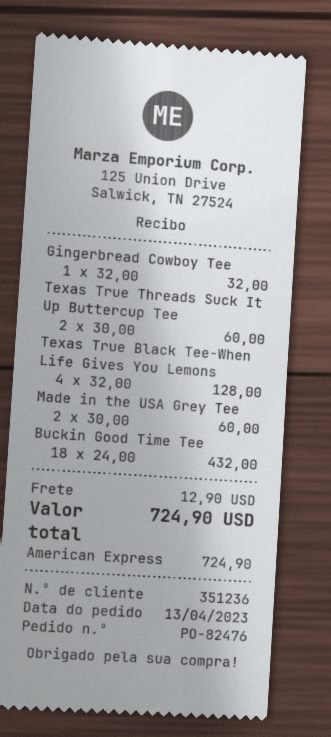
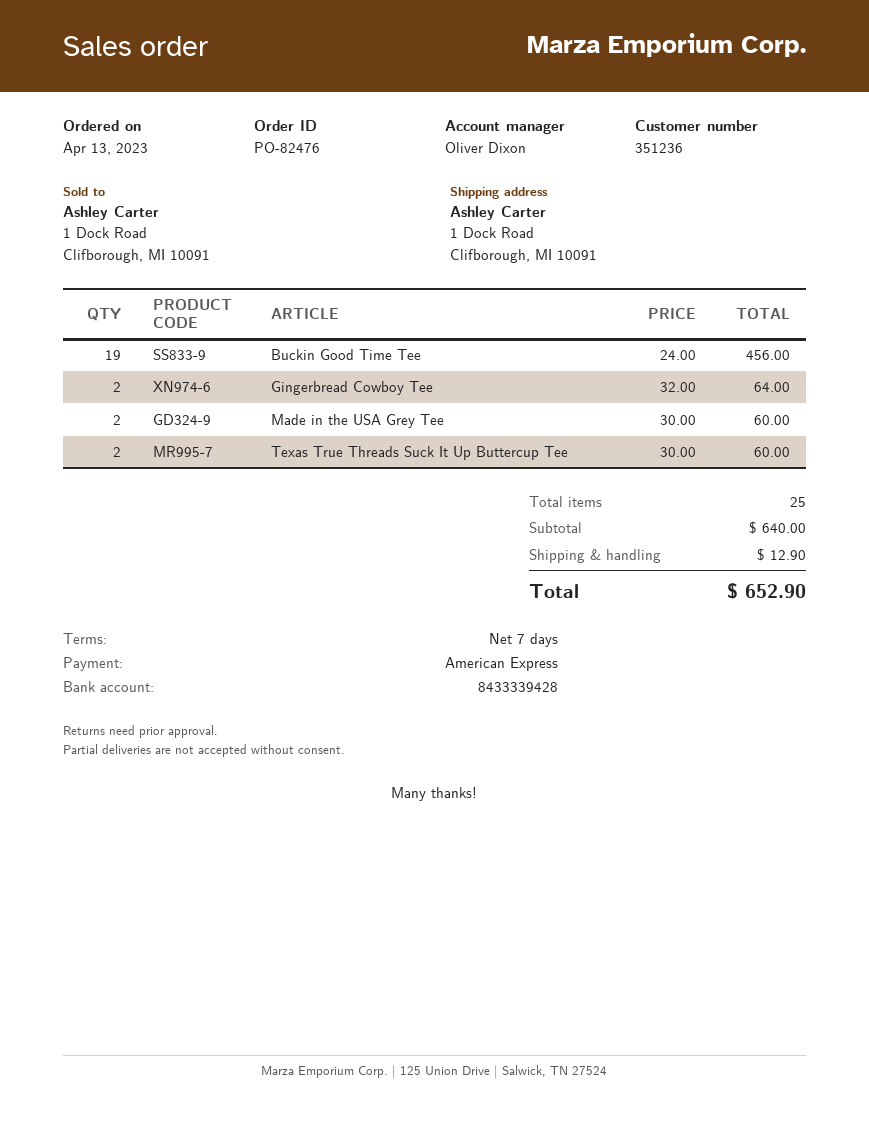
Gingerbread Cowboy Tee: 1 x 32.00 = 32.00 -> 2 x 32.00 = 64.00
Texas True Black Tee-When Life Gives You Lemons: 4 x 32.00 = 128.00 -> none
Buckin Good Time Tee: 18 x 24.00 = 432.00 -> 19 x 24.00 = 456.00
total: 724.90 -> 652.90

